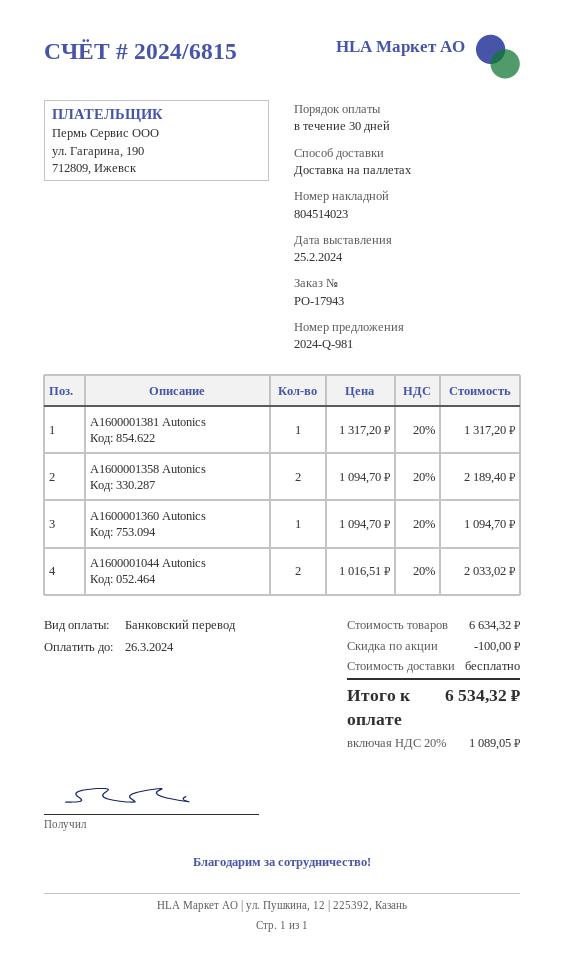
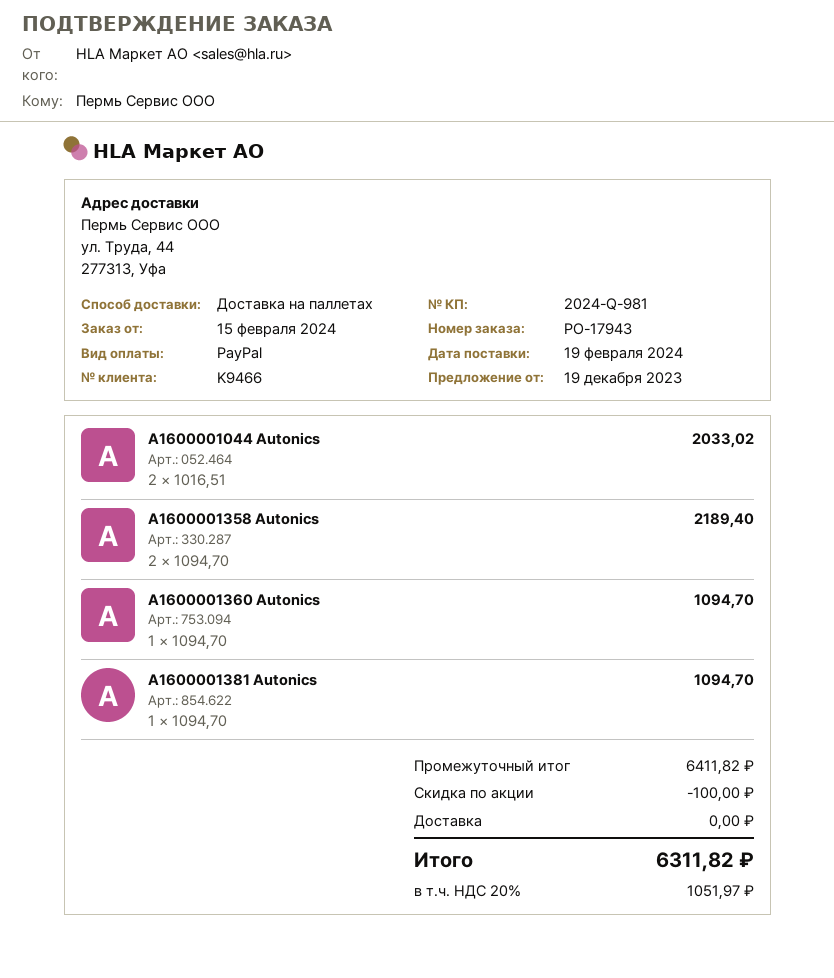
payment method: bank transfer -> PayPal
A1600001381 Autonics: 1 x 1317.20 = 1317.20 -> 1 x 1094.70 = 1094.70
subtotal: 6634.32 -> 6411.82
tax: 20% = 1089.05 -> 20% = 1051.97
total: 6534.32 -> 6311.82

